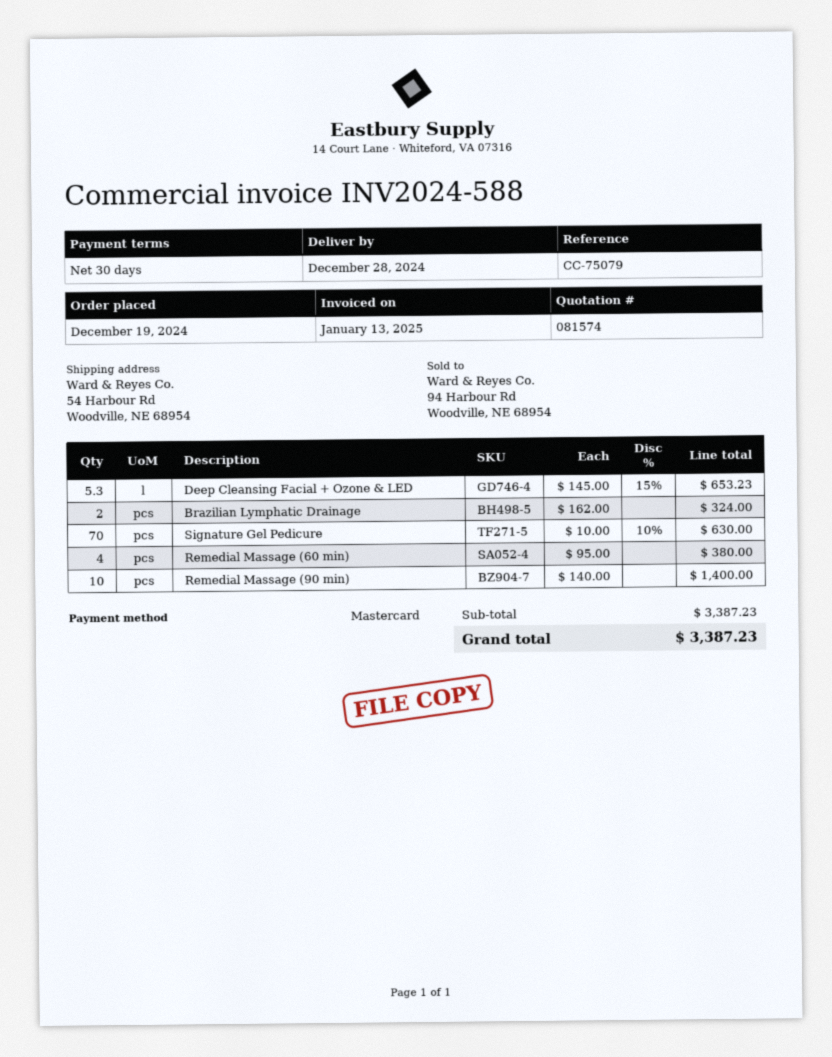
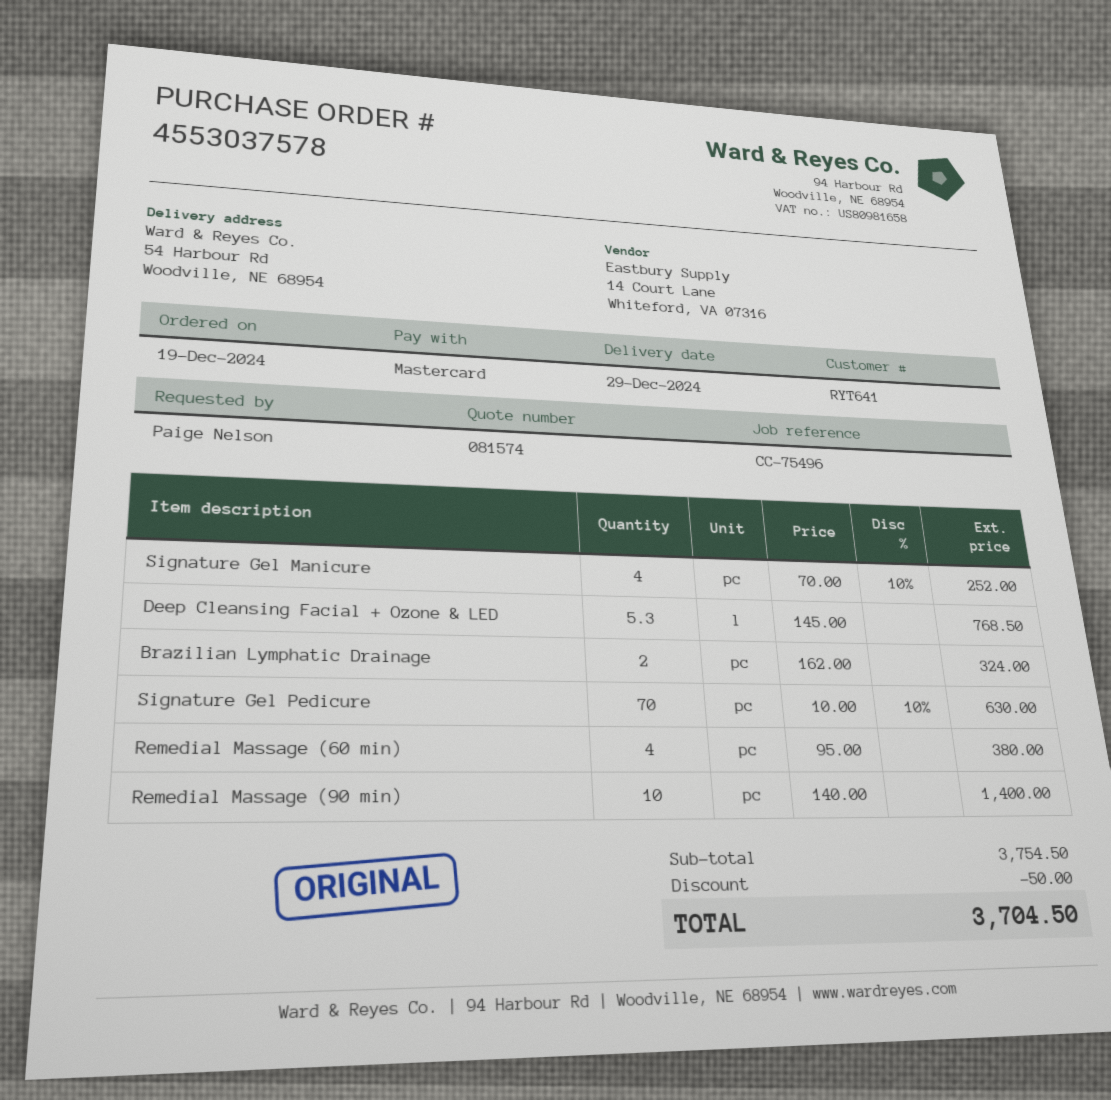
delivery date: 2024-12-28 -> 2024-12-29
reference: CC-75079 -> CC-75496
Deep Cleansing Facial + Ozone & LED: 5.3 x 145.00 - 15% = 653.23 -> 5.3 x 145.00 = 768.50
Signature Gel Manicure: none -> 4 x 70.00 - 10% = 252.00
subtotal: 3387.23 -> 3754.50
discount: none -> 50.00
total: 3387.23 -> 3704.50

